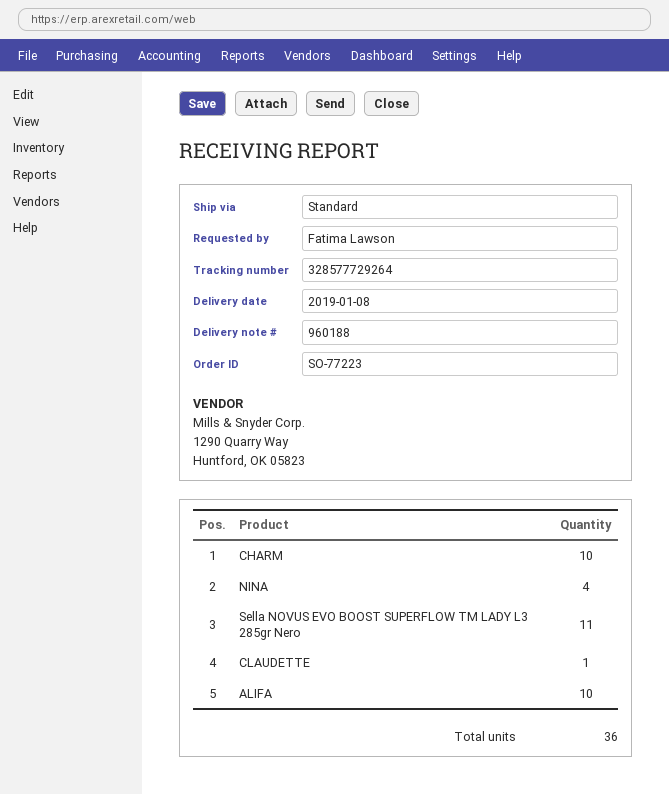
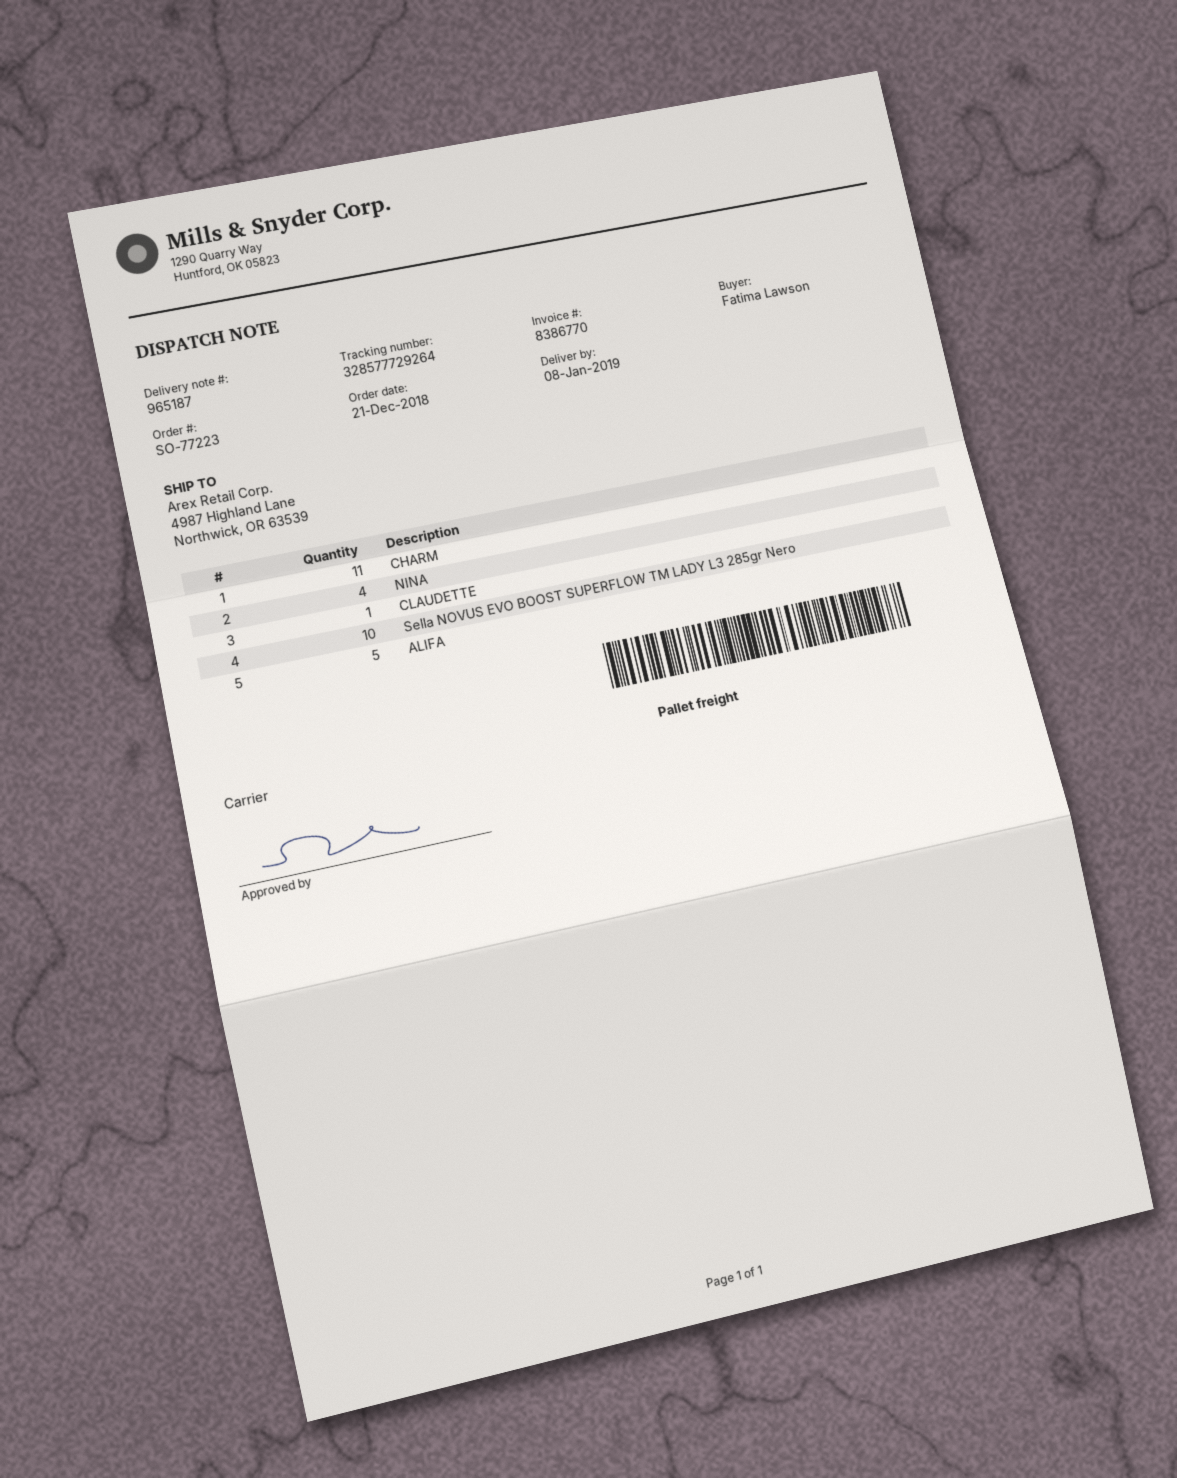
delivery note number: 960188 -> 965187
shipping method: standard -> pallet freight
CHARM: 10 -> 11
Sella NOVUS EVO BOOST SUPERFLOW TM LADY L3 285gr Nero: 11 -> 10
ALIFA: 10 -> 5

